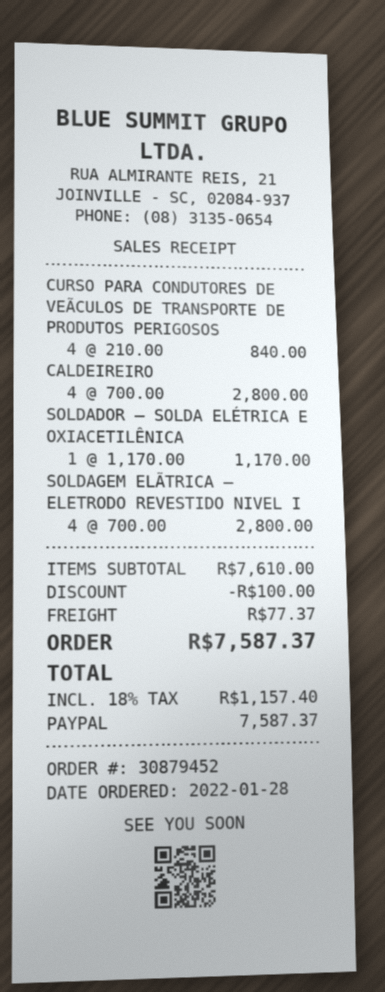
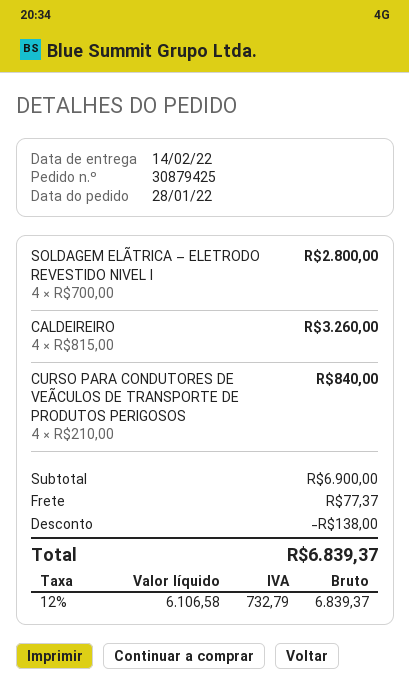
order number: 30879452 -> 30879425
CALDEIREIRO: 4 x 700.00 = 2800.00 -> 4 x 815.00 = 3260.00
SOLDADOR – SOLDA ELÉTRICA E OXIACETILÊNICA: 1 x 1170.00 = 1170.00 -> none
subtotal: 7610.00 -> 6900.00
discount: 100.00 -> 138.00
tax: 18% = 1157.40 -> 12% = 732.79
total: 7587.37 -> 6839.37

